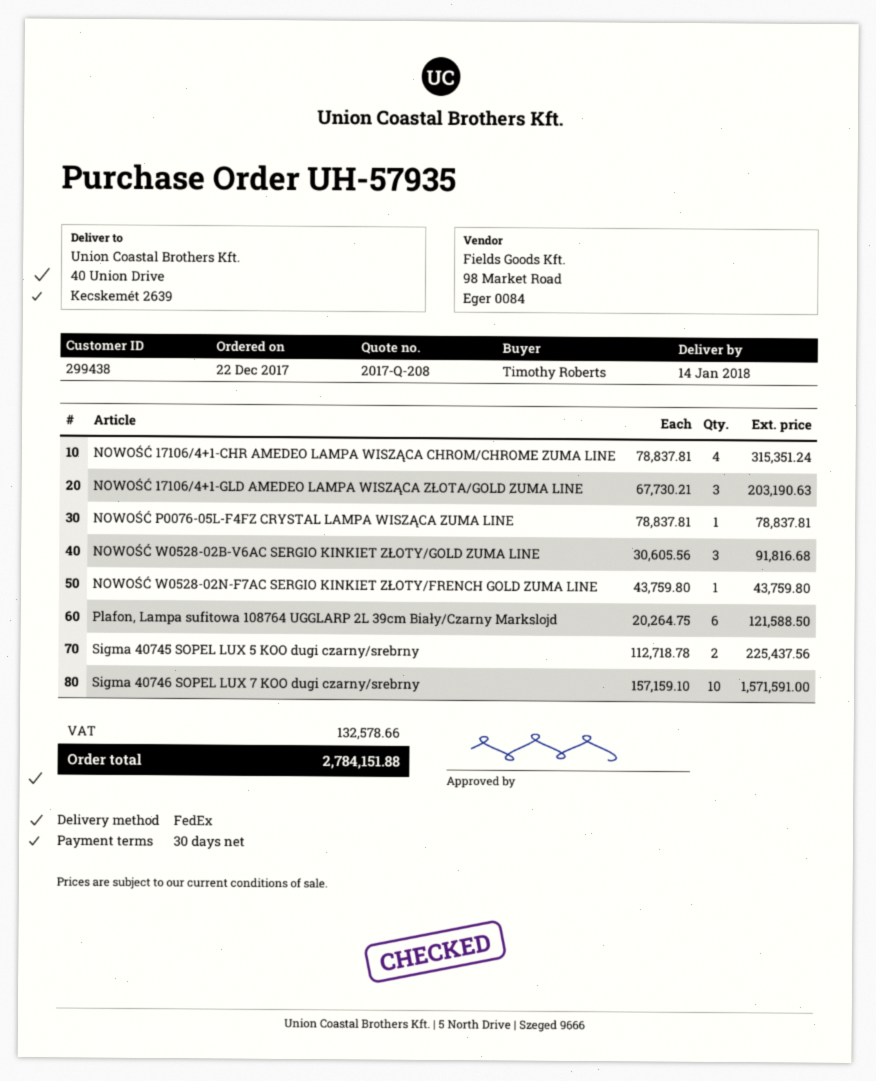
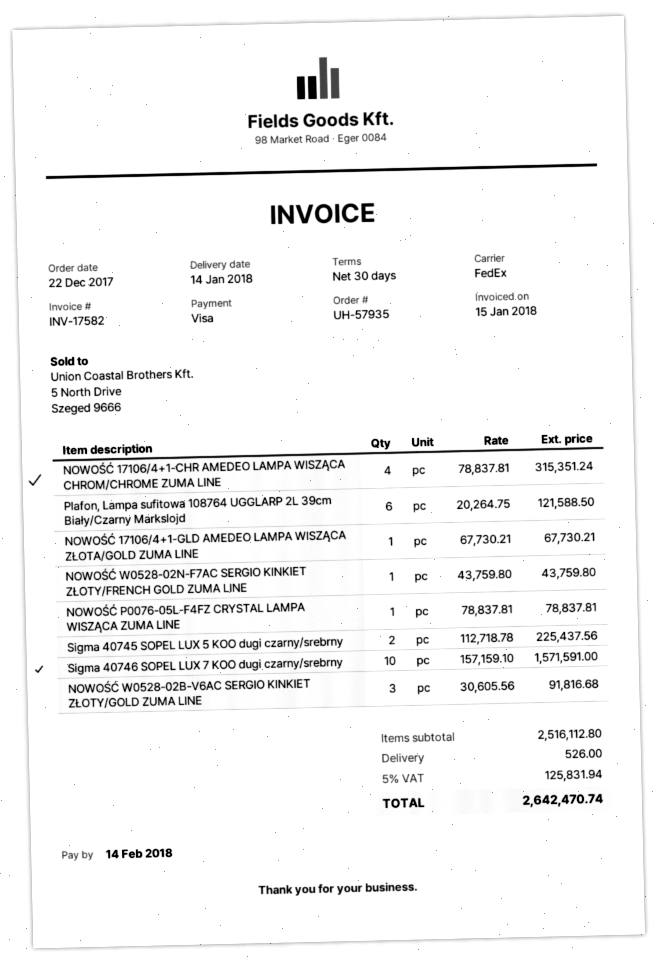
NOWOŚĆ 17106/4+1-GLD AMEDEO LAMPA WISZĄCA ZŁOTA/GOLD ZUMA LINE: 3 x 67730.21 = 203190.63 -> 1 x 67730.21 = 67730.21
shipping: none -> 526.00
tax: 132578.66 -> 125831.94
total: 2784151.88 -> 2642470.74

